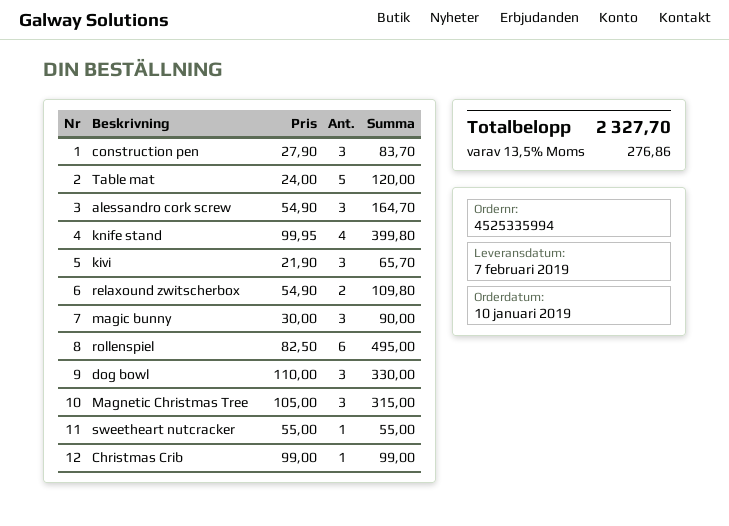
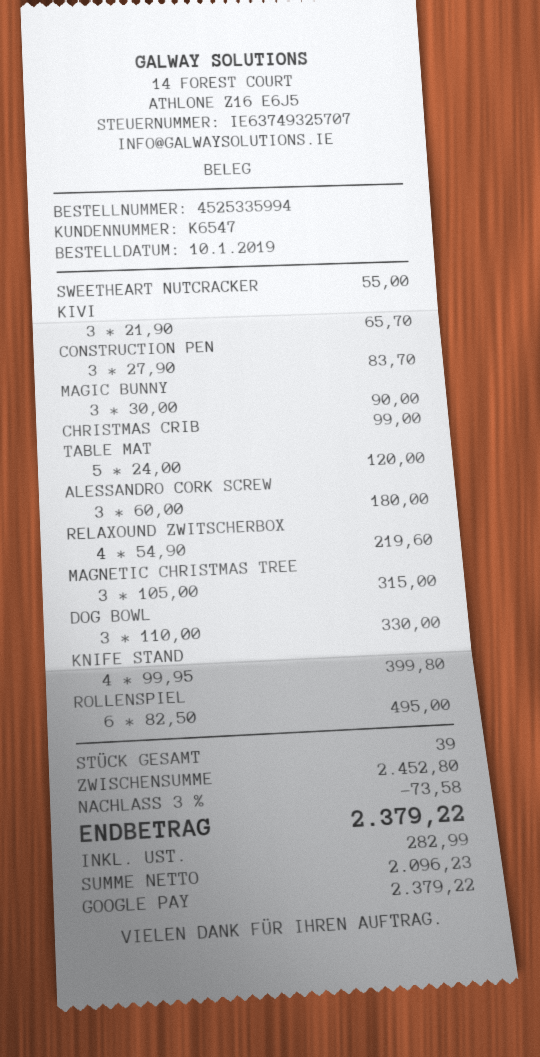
alessandro cork screw: 3 x 54.90 = 164.70 -> 3 x 60.00 = 180.00
relaxound zwitscherbox: 2 x 54.90 = 109.80 -> 4 x 54.90 = 219.60
discount: none -> 3% = 73.58
tax: 276.86 -> 282.99
total: 2327.70 -> 2379.22

